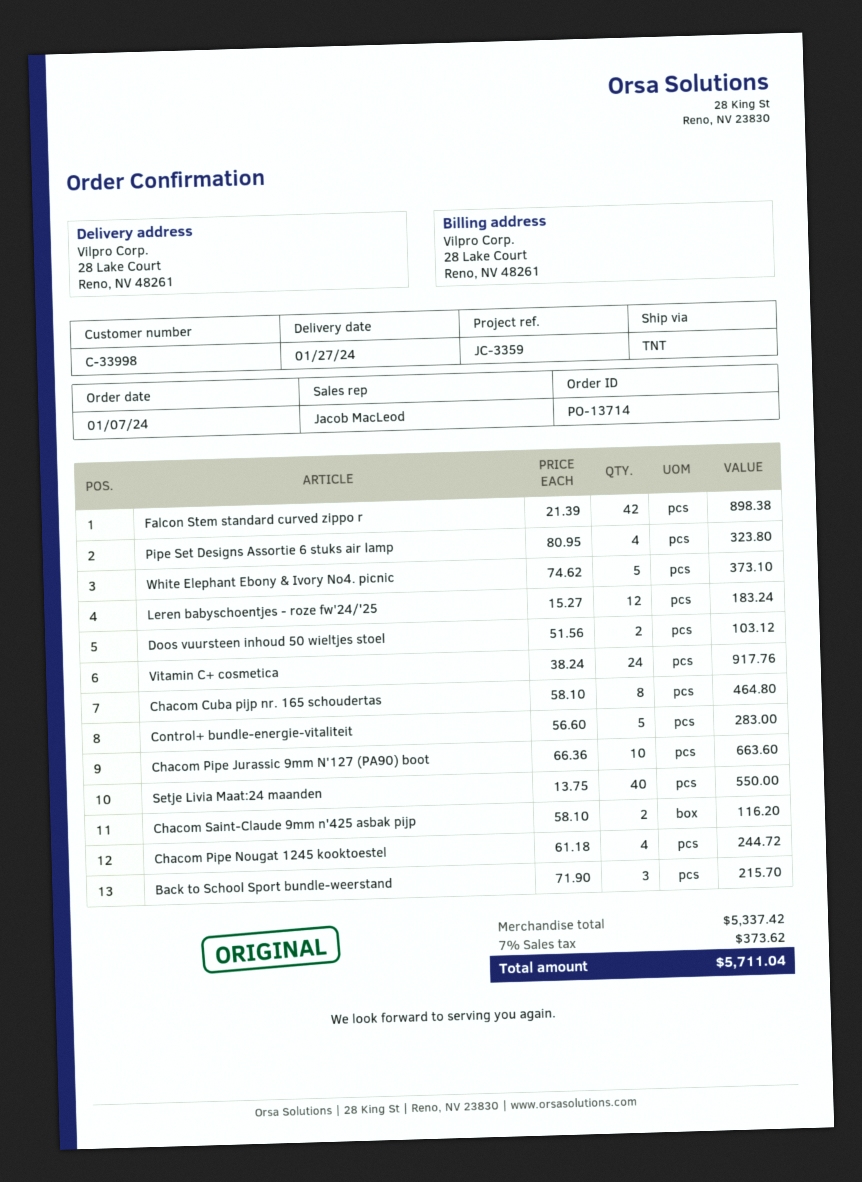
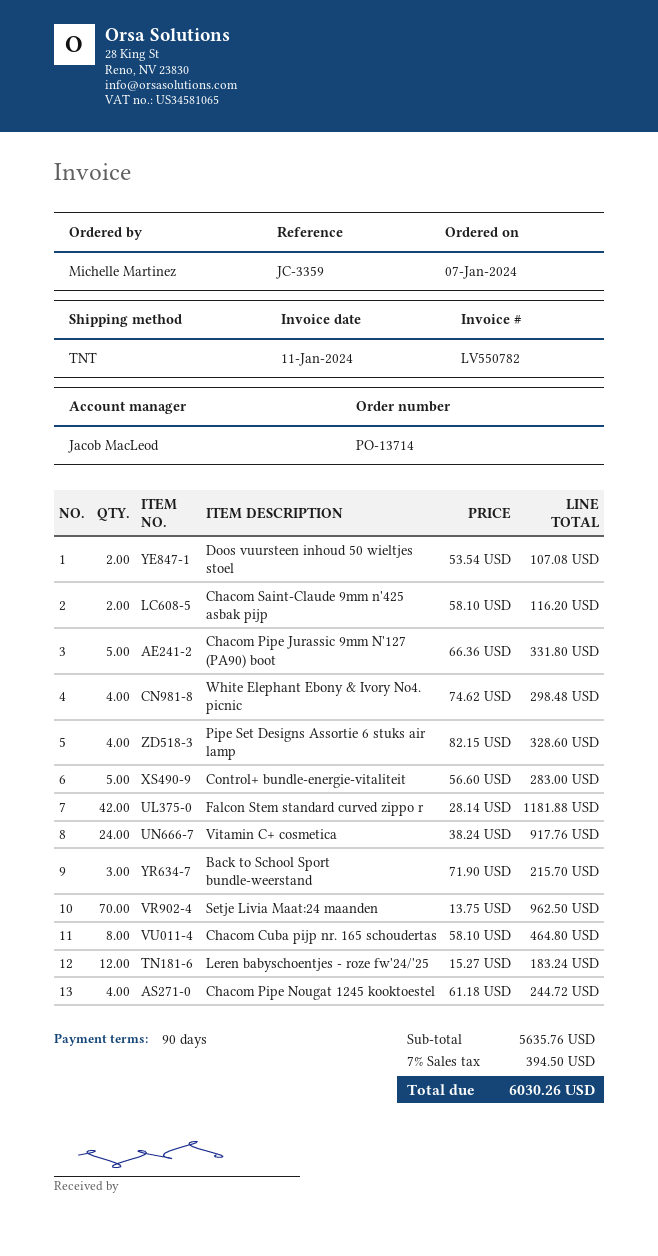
Falcon Stem standard curved zippo r: 42 x 21.39 = 898.38 -> 42 x 28.14 = 1181.88
Pipe Set Designs Assortie 6 stuks air lamp: 4 x 80.95 = 323.80 -> 4 x 82.15 = 328.60
White Elephant Ebony & Ivory No4. picnic: 5 x 74.62 = 373.10 -> 4 x 74.62 = 298.48
Doos vuursteen inhoud 50 wieltjes stoel: 2 x 51.56 = 103.12 -> 2 x 53.54 = 107.08
Chacom Pipe Jurassic 9mm N'127 (PA90) boot: 10 x 66.36 = 663.60 -> 5 x 66.36 = 331.80
Setje Livia Maat:24 maanden: 40 x 13.75 = 550.00 -> 70 x 13.75 = 962.50
subtotal: 5337.42 -> 5635.76
tax: 7% = 373.62 -> 7% = 394.50
total: 5711.04 -> 6030.26

